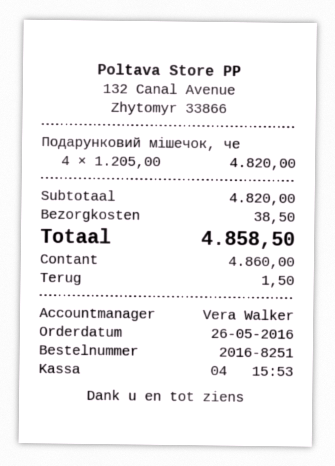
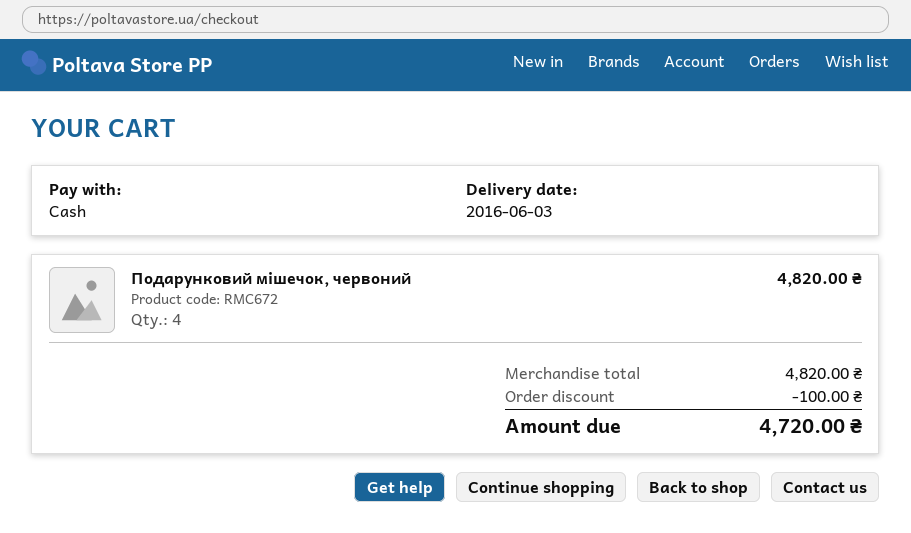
discount: none -> 100.00
shipping: 38.50 -> none
total: 4858.50 -> 4720.00

